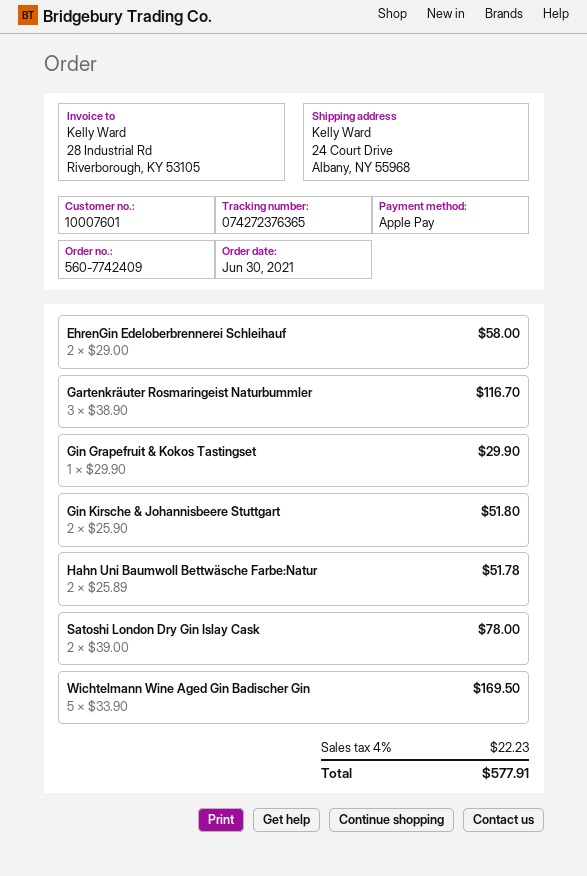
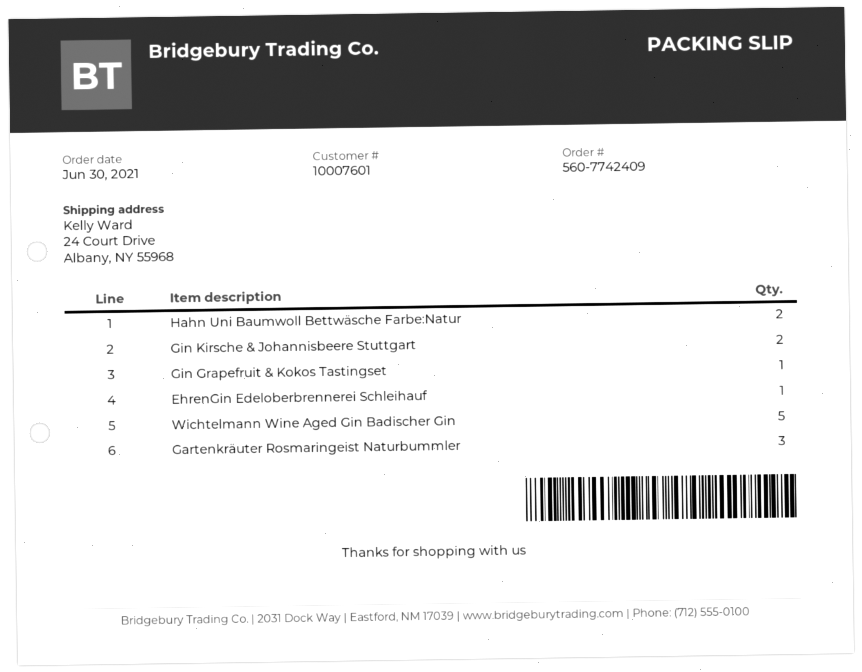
EhrenGin Edeloberbrennerei Schleihauf: 2 -> 1
Satoshi London Dry Gin Islay Cask: 2 -> none

